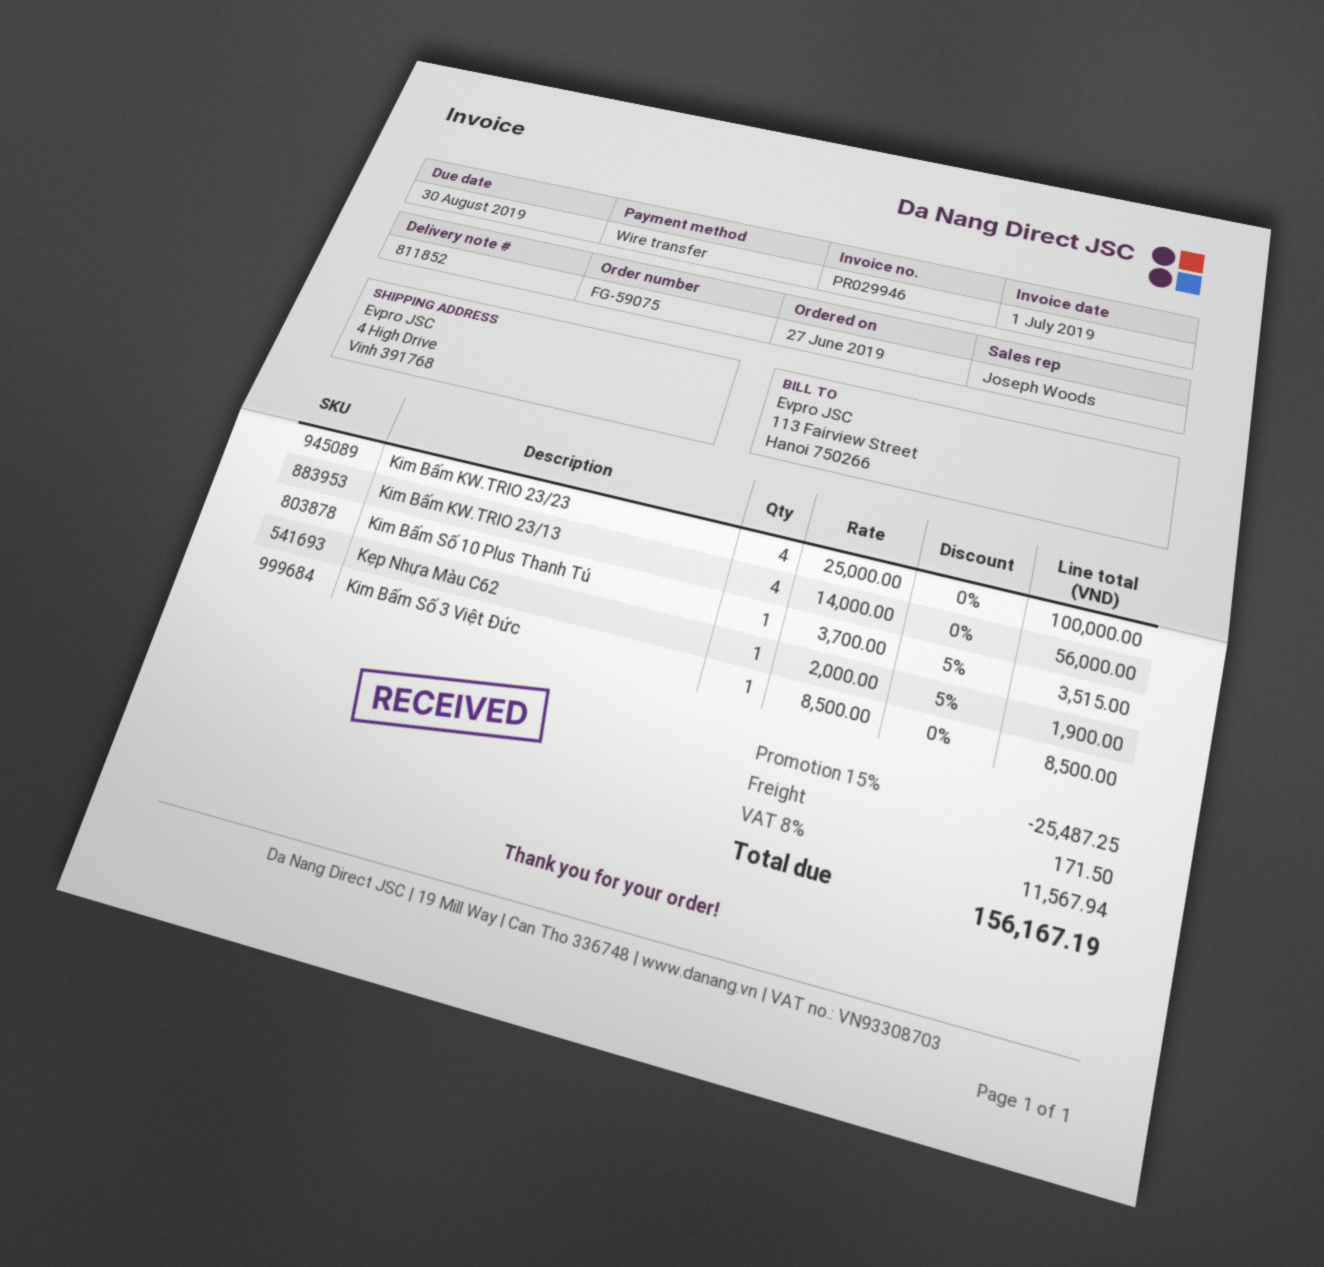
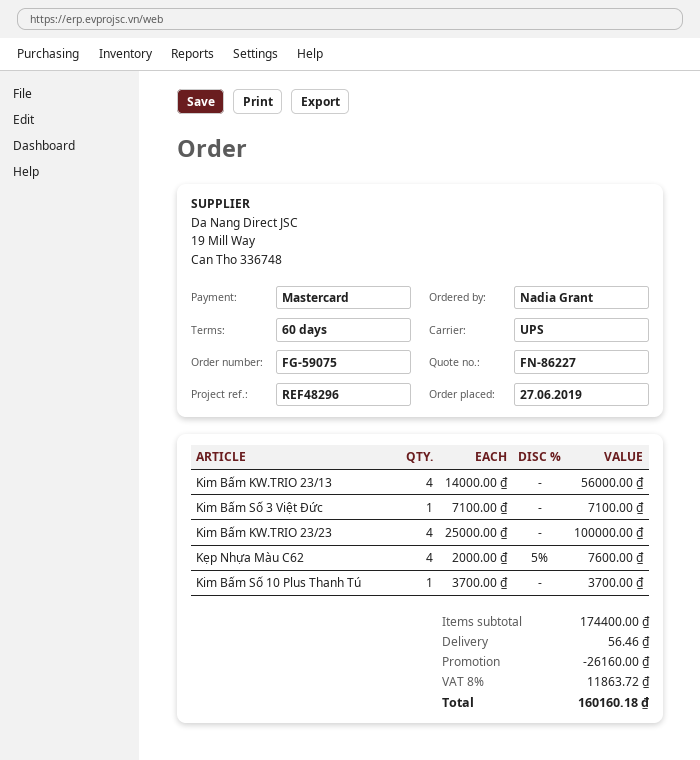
payment method: bank transfer -> Mastercard
Kim Bấm Số 10 Plus Thanh Tú: 1 x 3700.00 - 5% = 3515.00 -> 1 x 3700.00 = 3700.00
Kẹp Nhựa Màu C62: 1 x 2000.00 - 5% = 1900.00 -> 4 x 2000.00 - 5% = 7600.00
Kim Bấm Số 3 Việt Đức: 1 x 8500.00 = 8500.00 -> 1 x 7100.00 = 7100.00
discount: 25487.25 -> 26160.00
shipping: 171.50 -> 56.46
tax: 8% = 11567.94 -> 8% = 11863.72
total: 156167.19 -> 160160.18

